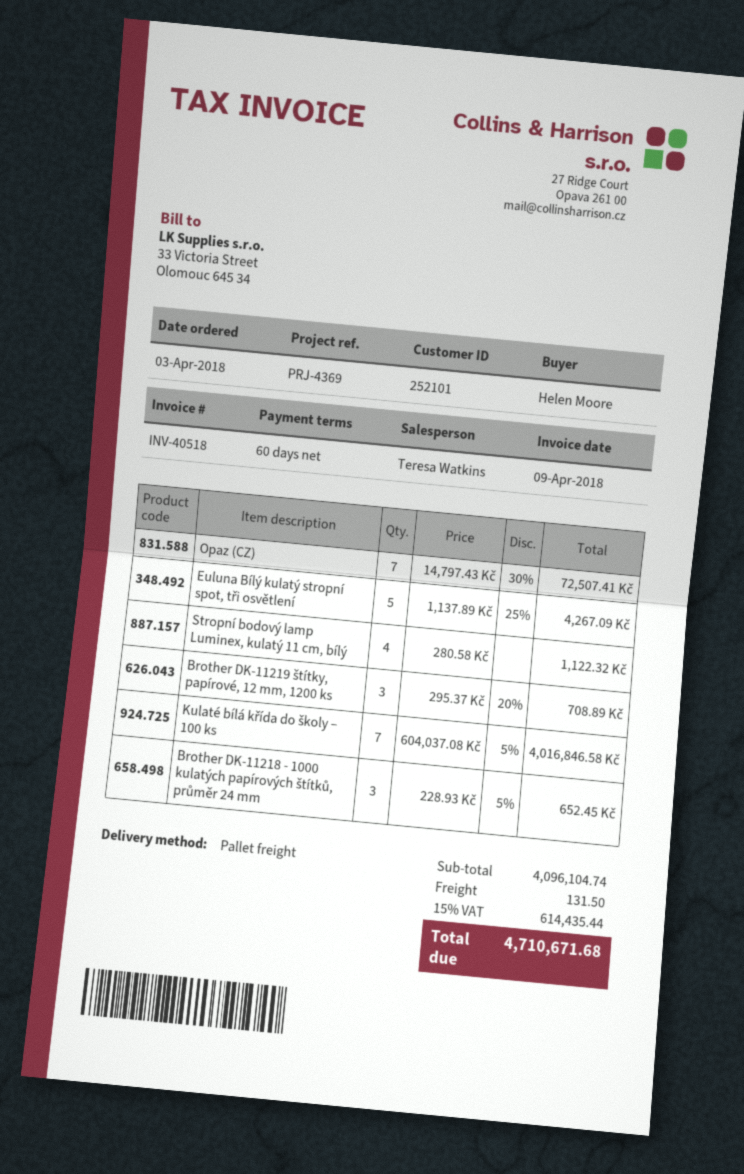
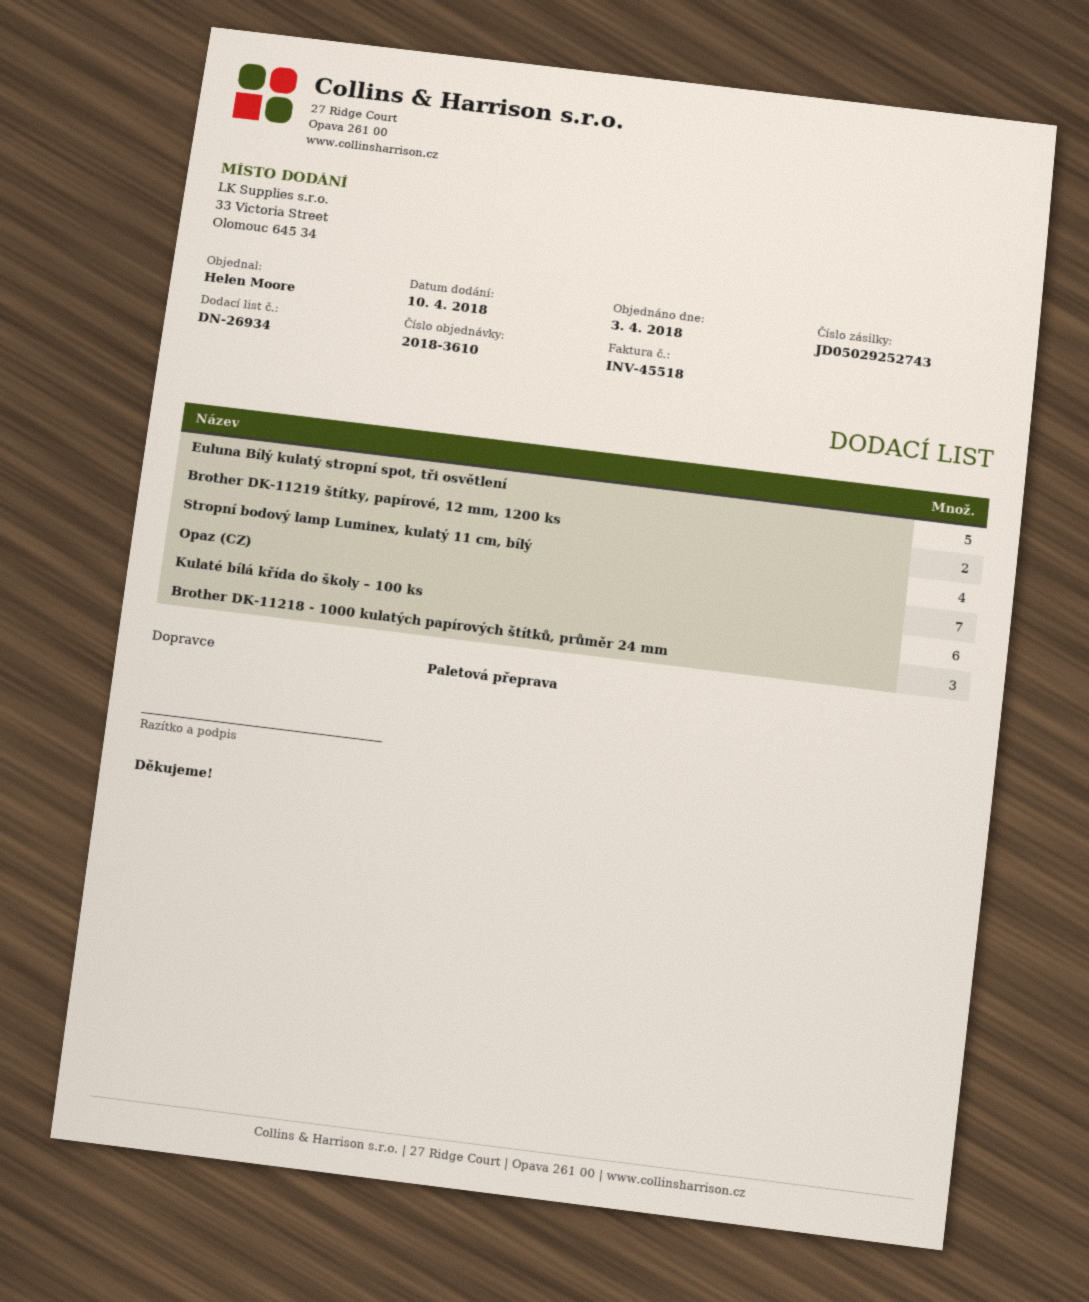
invoice number: INV-40518 -> INV-45518
Brother DK-11219 štítky, papírové, 12 mm, 1200 ks: 3 -> 2
Kulaté bílá křída do školy – 100 ks: 7 -> 6

